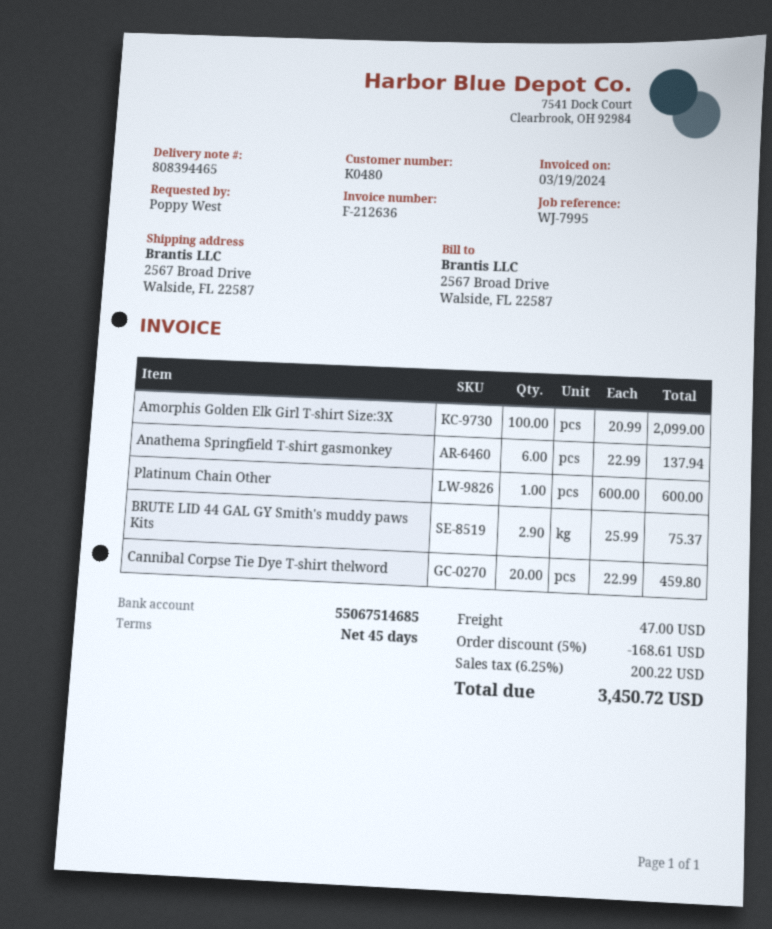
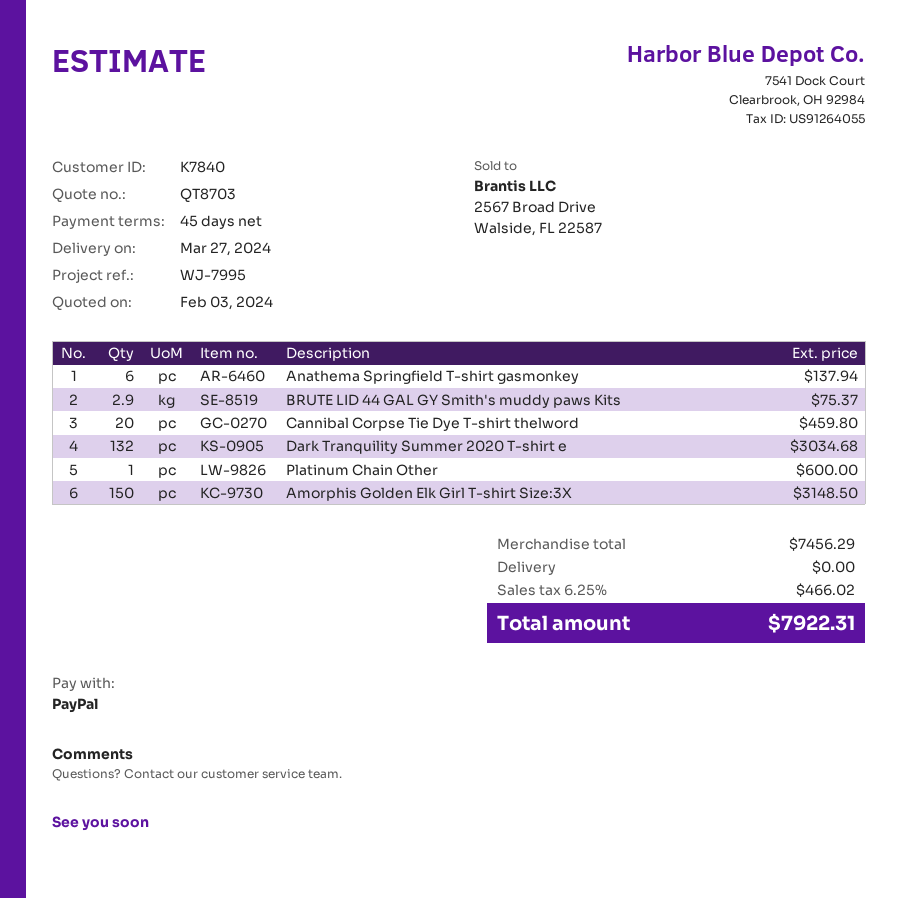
customer number: K0480 -> K7840
Amorphis Golden Elk Girl T-shirt Size:3X: 100 for 2099.00 -> 150 for 3148.50
Dark Tranquility Summer 2020 T-shirt e: none -> 132 for 3034.68
discount: 5% = 168.61 -> none
shipping: 47.00 -> 0.00
tax: 6.25% = 200.22 -> 6.25% = 466.02
total: 3450.72 -> 7922.31

